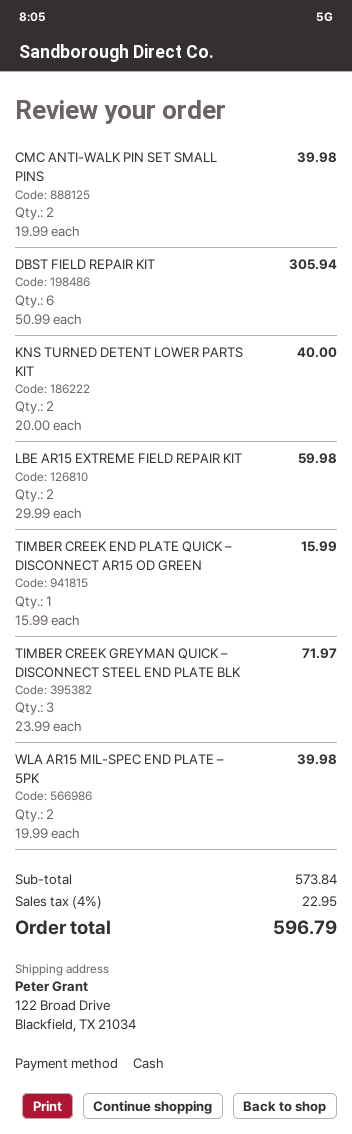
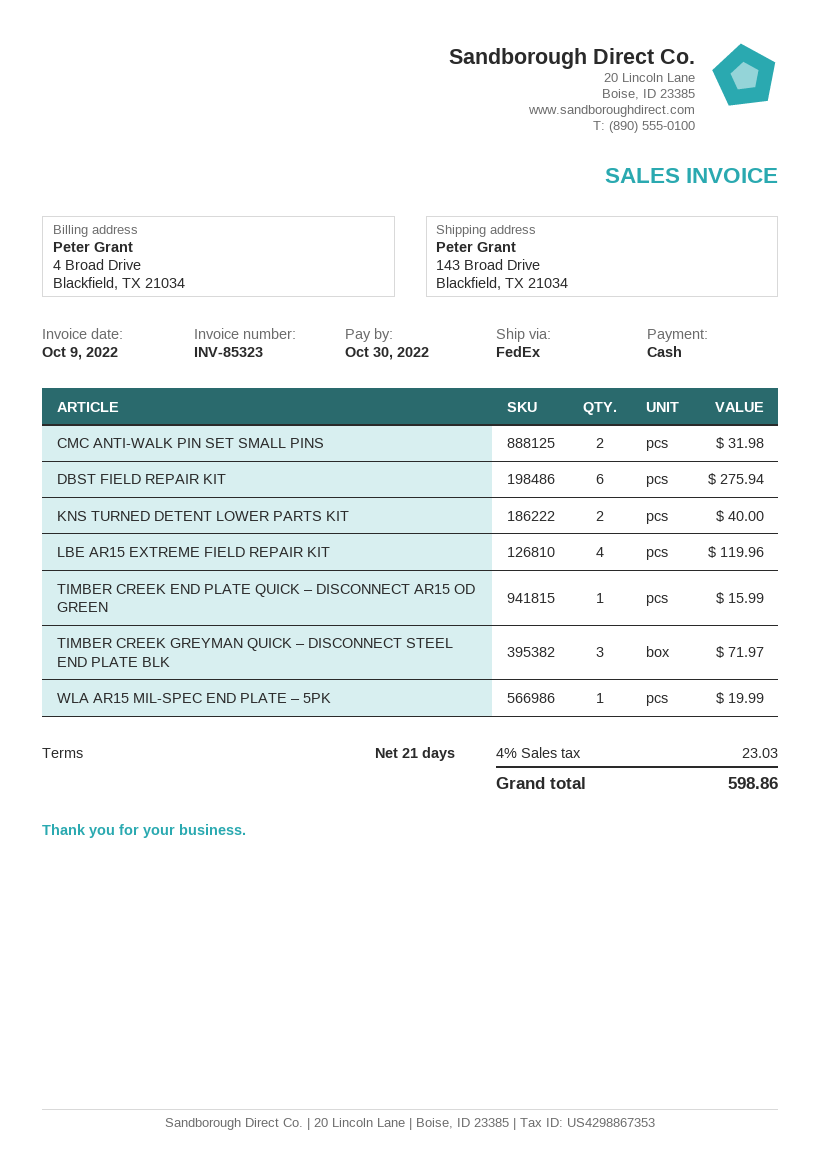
ship to: 122 Broad Drive, Blackfield, TX 21034 -> 143 Broad Drive, Blackfield, TX 21034
CMC ANTI-WALK PIN SET SMALL PINS: 2 for 39.98 -> 2 for 31.98
DBST FIELD REPAIR KIT: 6 for 305.94 -> 6 for 275.94
LBE AR15 EXTREME FIELD REPAIR KIT: 2 for 59.98 -> 4 for 119.96
WLA AR15 MIL-SPEC END PLATE – 5PK: 2 for 39.98 -> 1 for 19.99
tax: 4% = 22.95 -> 4% = 23.03
total: 596.79 -> 598.86

